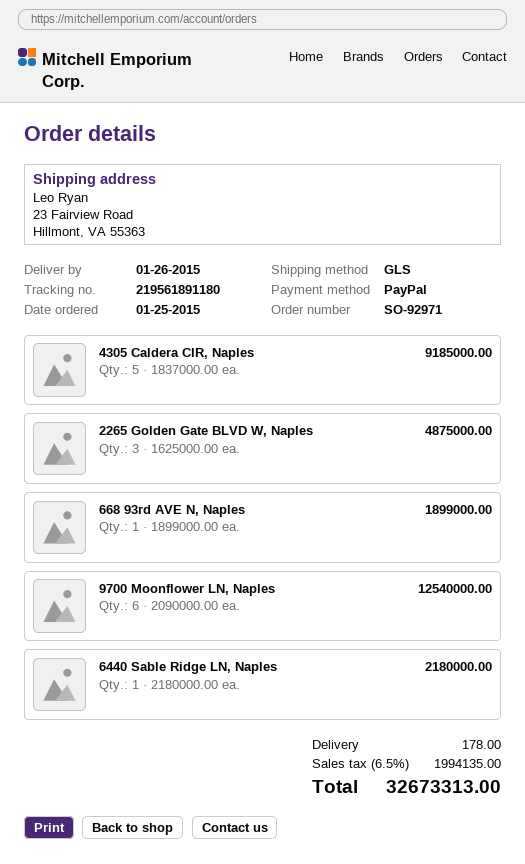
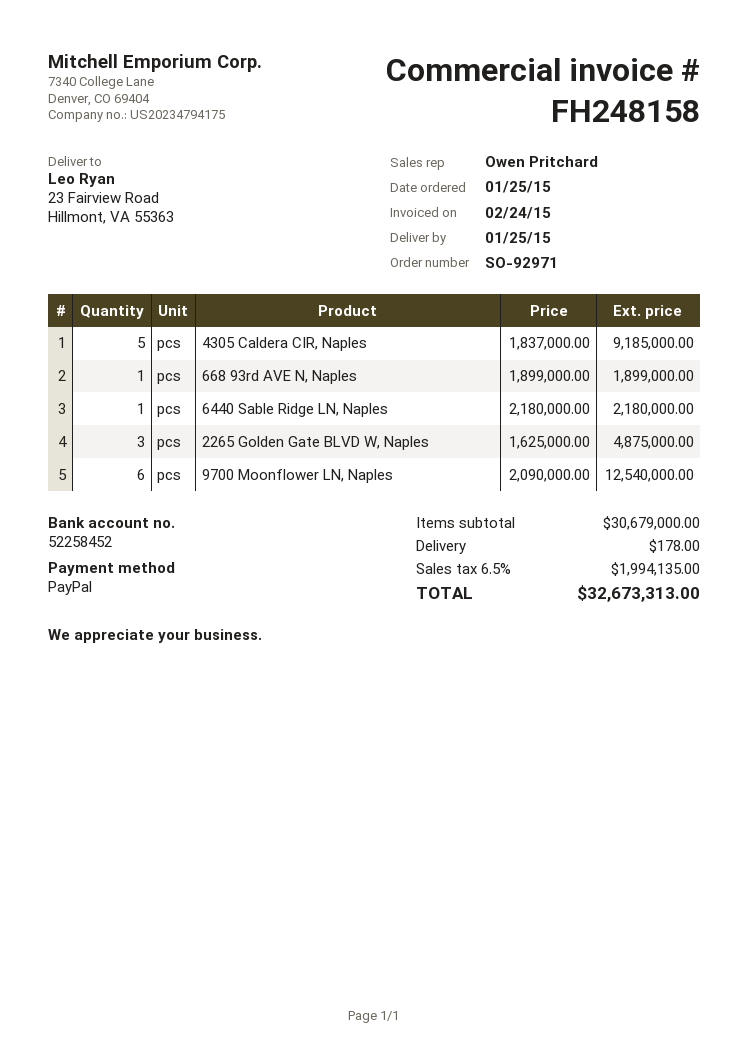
delivery date: 2015-01-26 -> 2015-01-25

